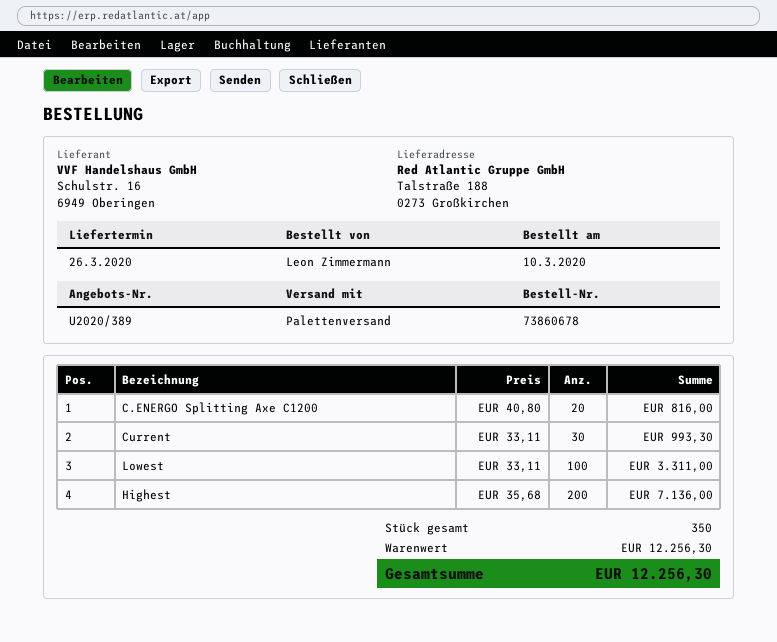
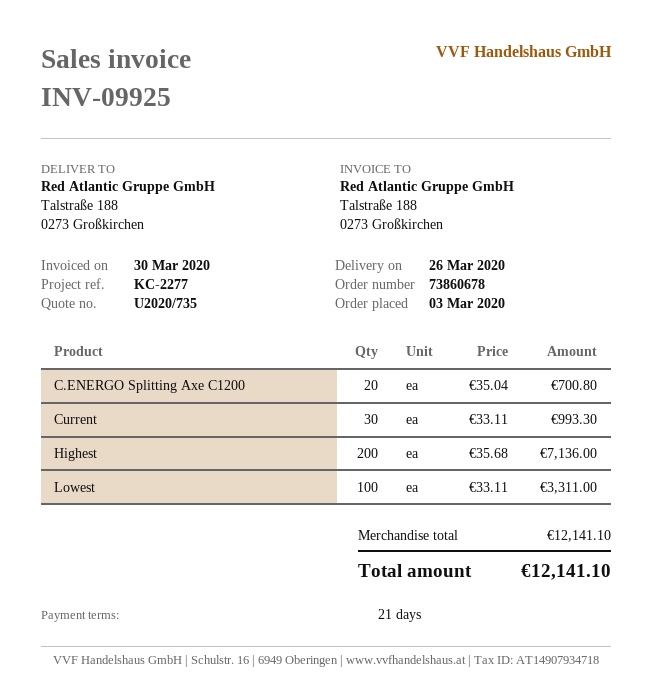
quote number: U2020/389 -> U2020/735
order date: 2020-03-10 -> 2020-03-03
C.ENERGO Splitting Axe C1200: 20 x 40.80 = 816.00 -> 20 x 35.04 = 700.80
subtotal: 12256.30 -> 12141.10
total: 12256.30 -> 12141.10

